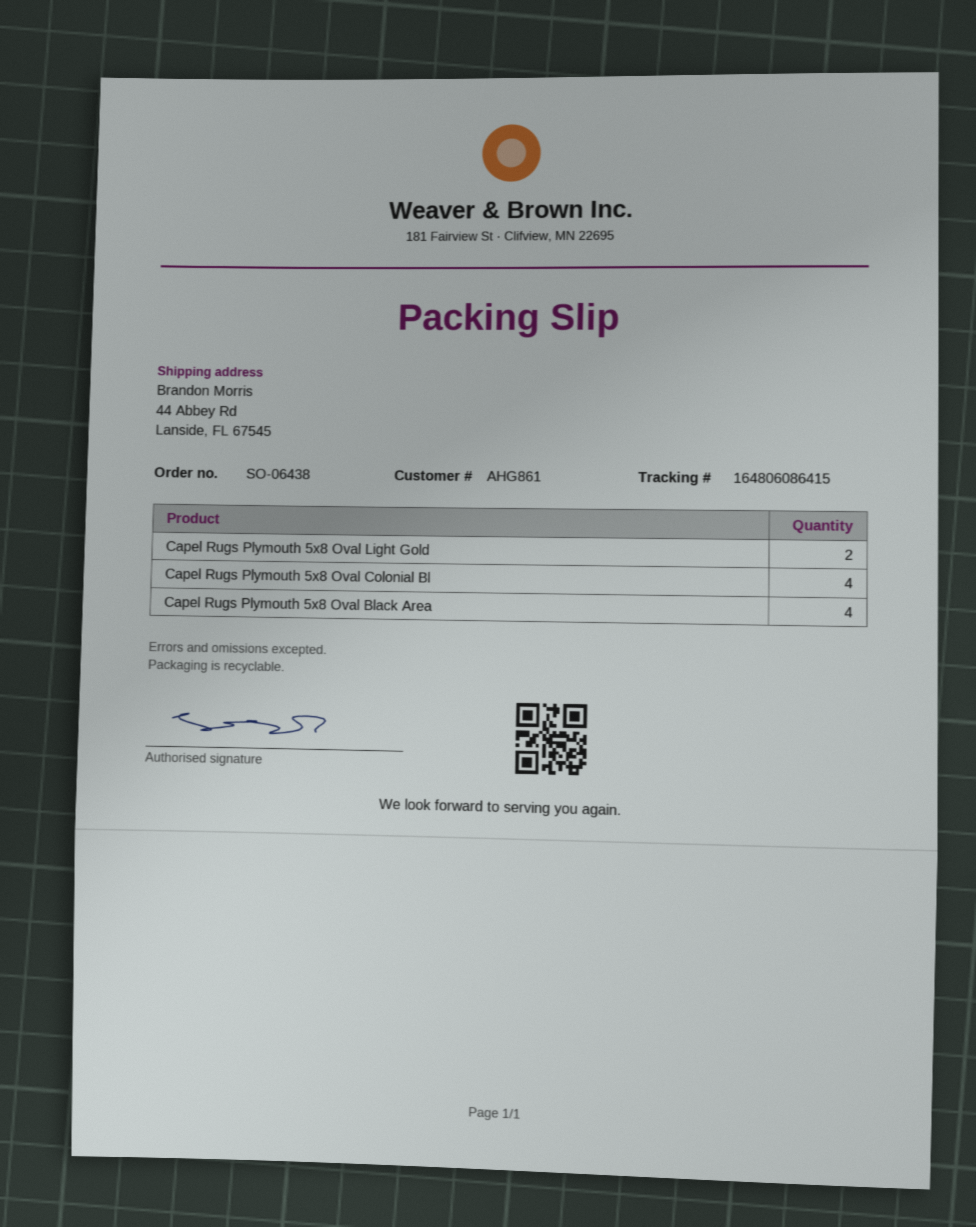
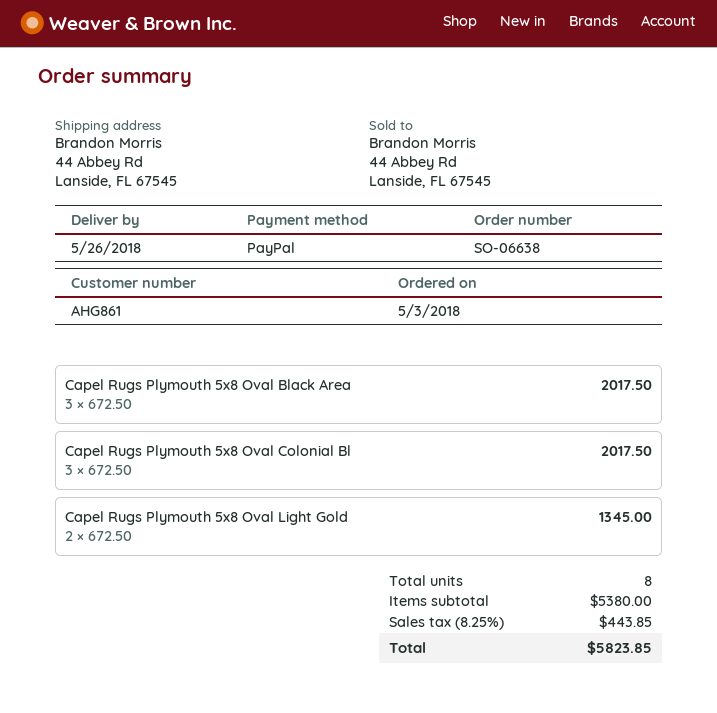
order number: SO-06438 -> SO-06638
Capel Rugs Plymouth 5x8 Oval Colonial Bl: 4 -> 3
Capel Rugs Plymouth 5x8 Oval Black Area: 4 -> 3

